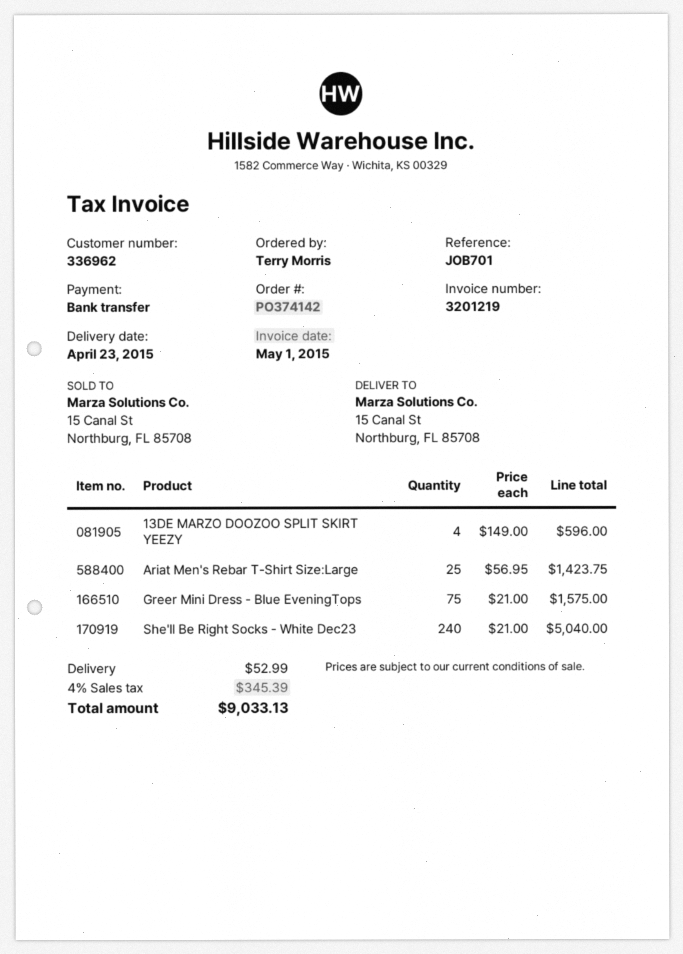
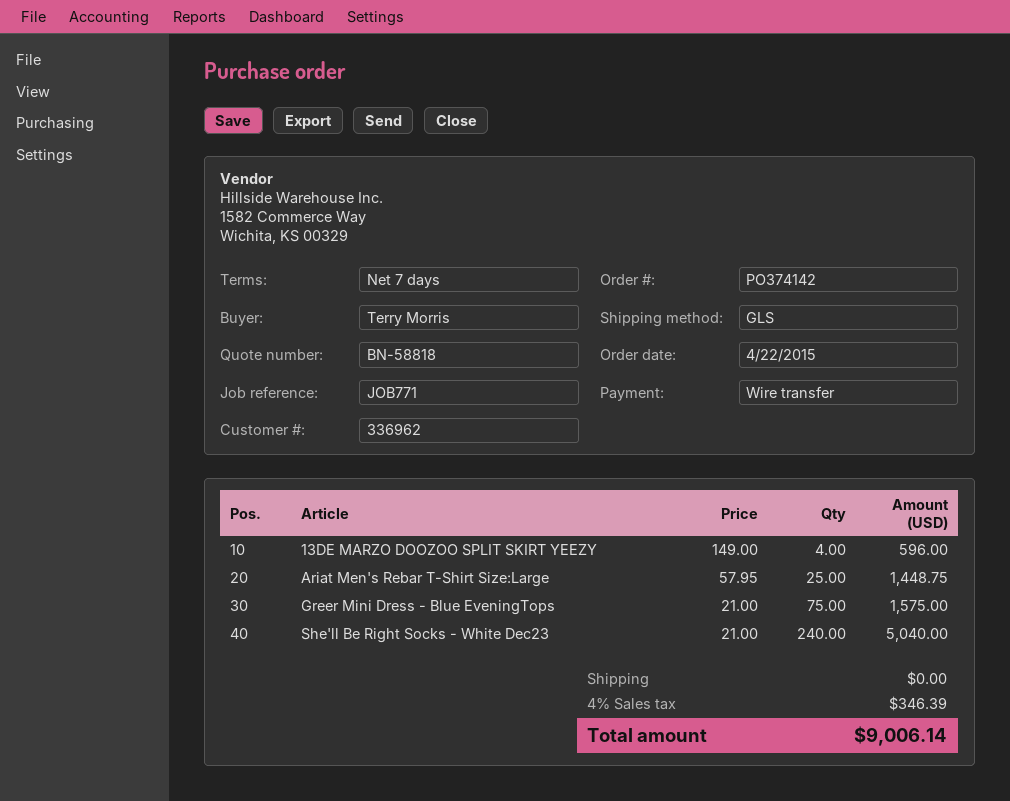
reference: JOB701 -> JOB771
Ariat Men's Rebar T-Shirt Size:Large: 25 x 56.95 = 1423.75 -> 25 x 57.95 = 1448.75
shipping: 52.99 -> 0.00
tax: 4% = 345.39 -> 4% = 346.39
total: 9033.13 -> 9006.14

